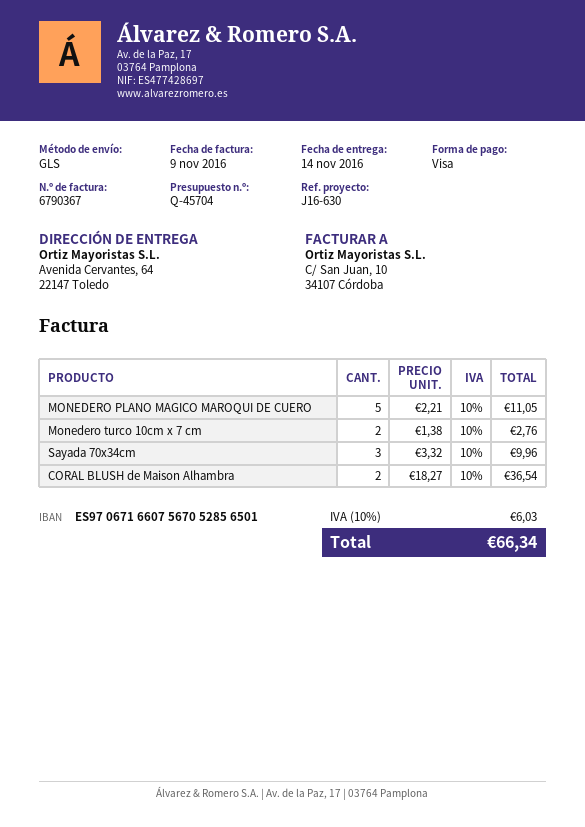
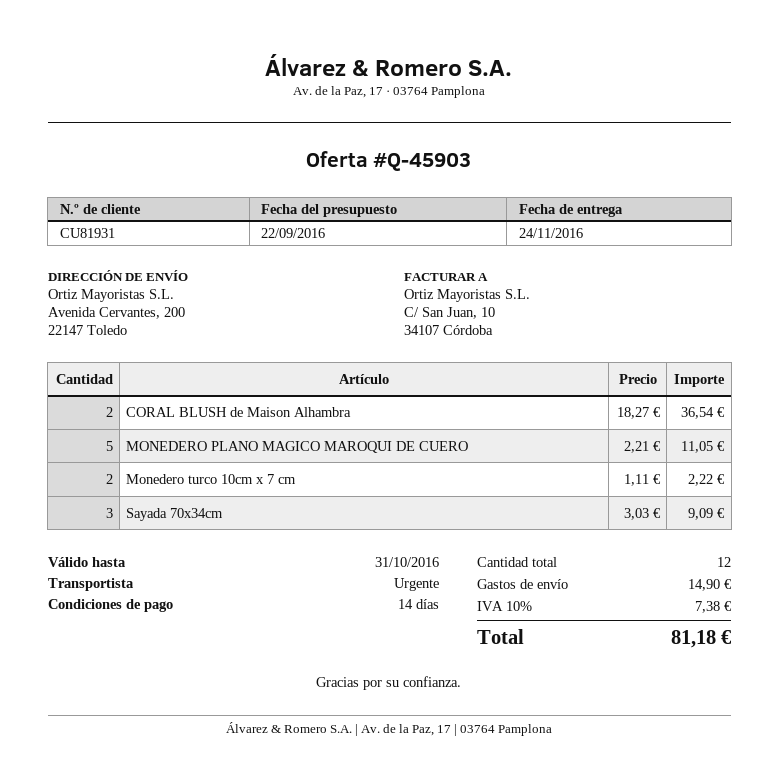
quote number: Q-45704 -> Q-45903
delivery date: 2016-11-14 -> 2016-11-24
shipping method: GLS -> express
ship to: Avenida Cervantes, 64, 22147 Toledo -> Avenida Cervantes, 200, 22147 Toledo
Monedero turco 10cm x 7 cm: 2 x 1.38 = 2.76 -> 2 x 1.11 = 2.22
Sayada 70x34cm: 3 x 3.32 = 9.96 -> 3 x 3.03 = 9.09
shipping: none -> 14.90
tax: 10% = 6.03 -> 10% = 7.38
total: 66.34 -> 81.18

